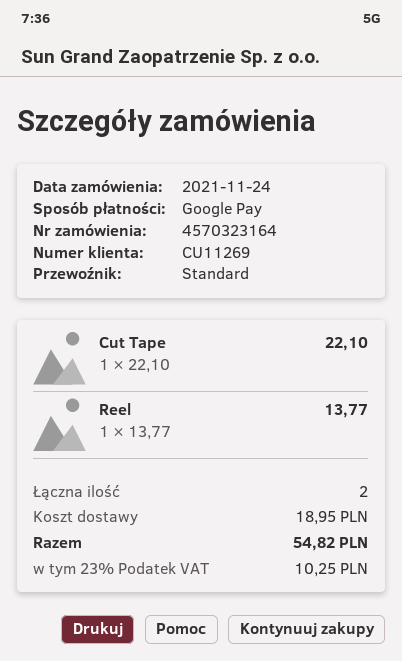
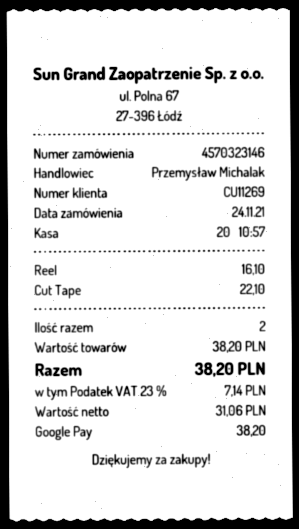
order number: 4570323164 -> 4570323146
Reel: 1 x 13.77 = 13.77 -> 1 x 16.10 = 16.10
shipping: 18.95 -> none
tax: 23% = 10.25 -> 23% = 7.14
total: 54.82 -> 38.20

